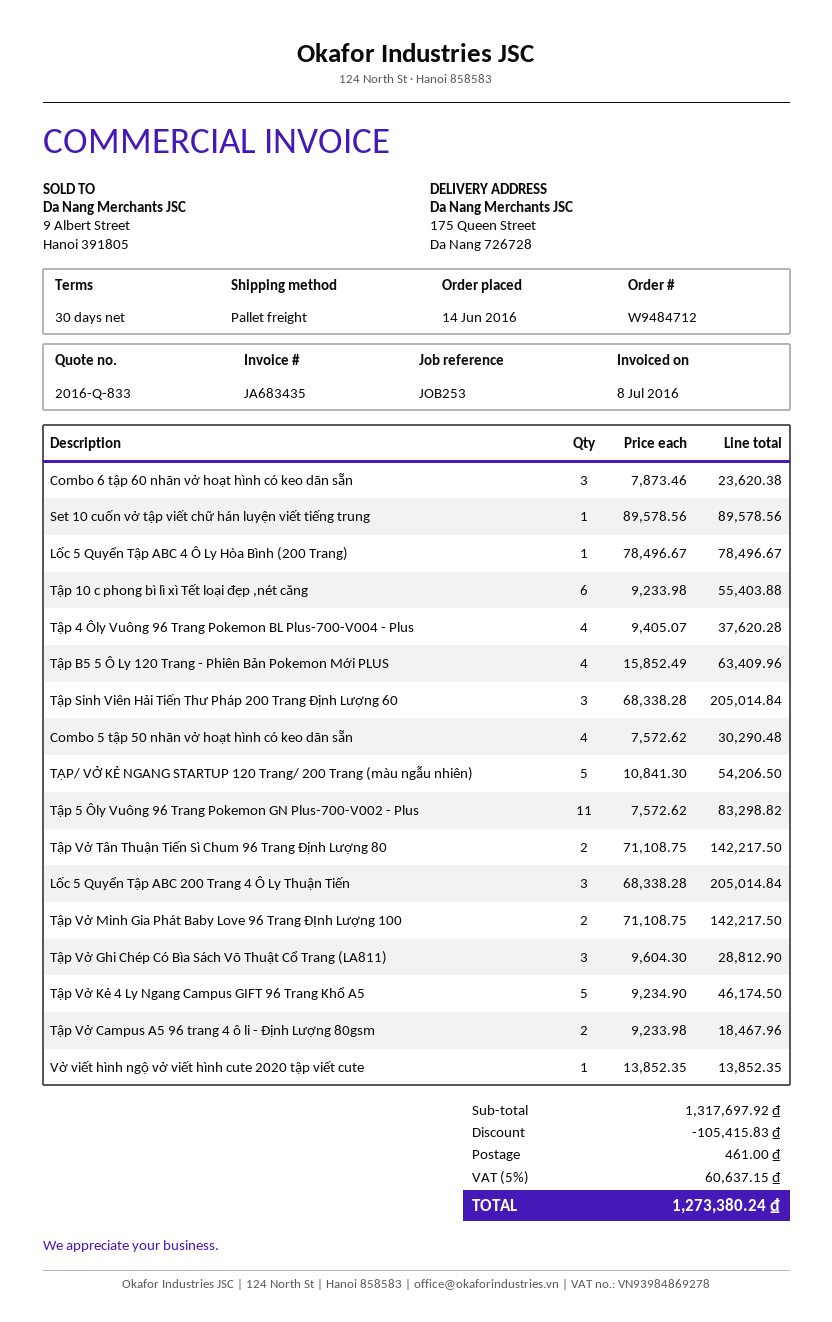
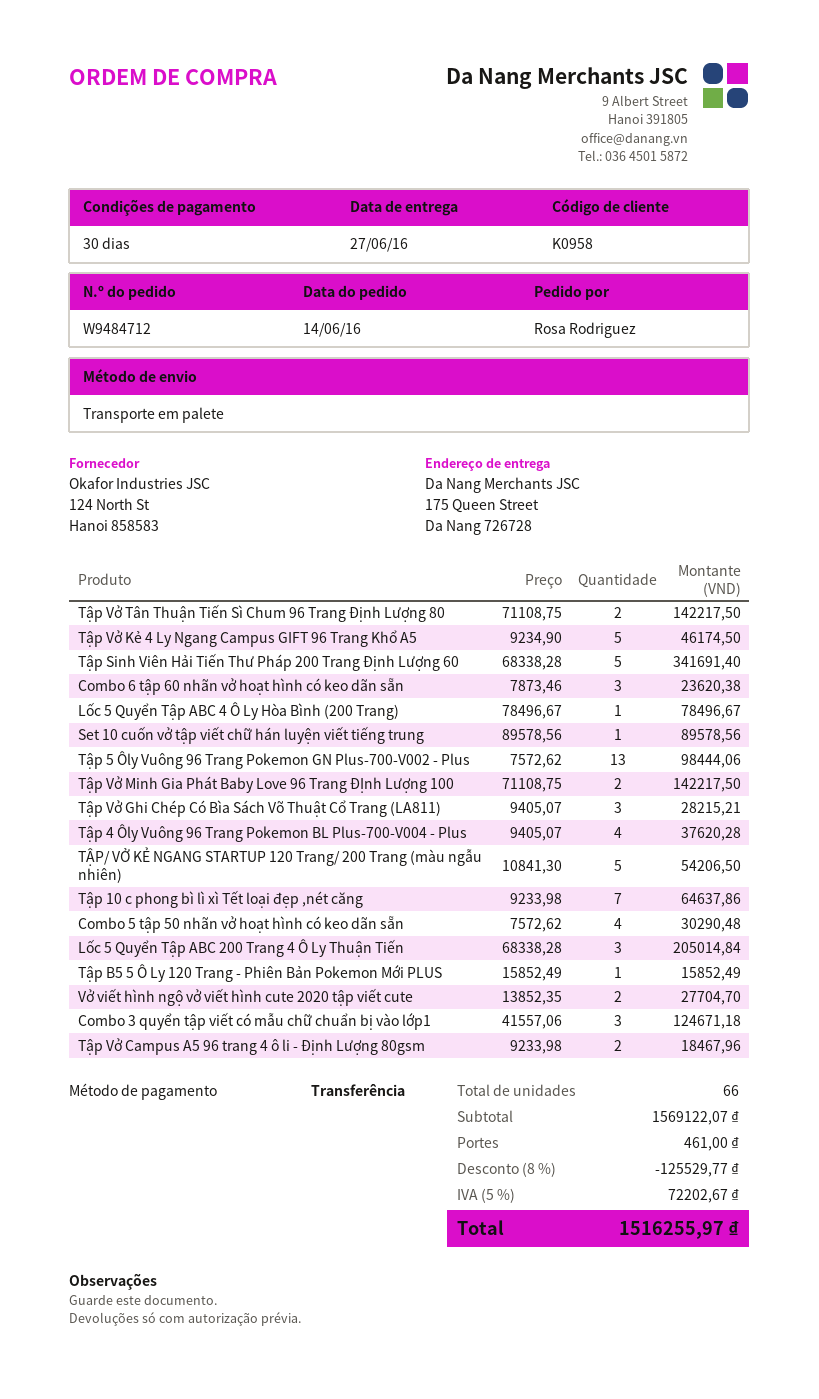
Tập 10 c phong bì lì xì Tết loại đẹp ,nét căng: 6 x 9233.98 = 55403.88 -> 7 x 9233.98 = 64637.86
Tập B5 5 Ô Ly 120 Trang - Phiên Bản Pokemon Mới PLUS: 4 x 15852.49 = 63409.96 -> 1 x 15852.49 = 15852.49
Tập Sinh Viên Hải Tiến Thư Pháp 200 Trang Định Lượng 60: 3 x 68338.28 = 205014.84 -> 5 x 68338.28 = 341691.40
Tập 5 Ôly Vuông 96 Trang Pokemon GN Plus-700-V002 - Plus: 11 x 7572.62 = 83298.82 -> 13 x 7572.62 = 98444.06
Tập Vở Ghi Chép Có Bìa Sách Võ Thuật Cổ Trang (LA811): 3 x 9604.30 = 28812.90 -> 3 x 9405.07 = 28215.21
Vở viết hình ngộ vở viết hình cute 2020 tập viết cute: 1 x 13852.35 = 13852.35 -> 2 x 13852.35 = 27704.70
Combo 3 quyển tập viết có mẫu chữ chuẩn bị vào lớp1: none -> 3 x 41557.06 = 124671.18
subtotal: 1317697.92 -> 1569122.07
discount: 105415.83 -> 125529.77
tax: 5% = 60637.15 -> 5% = 72202.67
total: 1273380.24 -> 1516255.97

